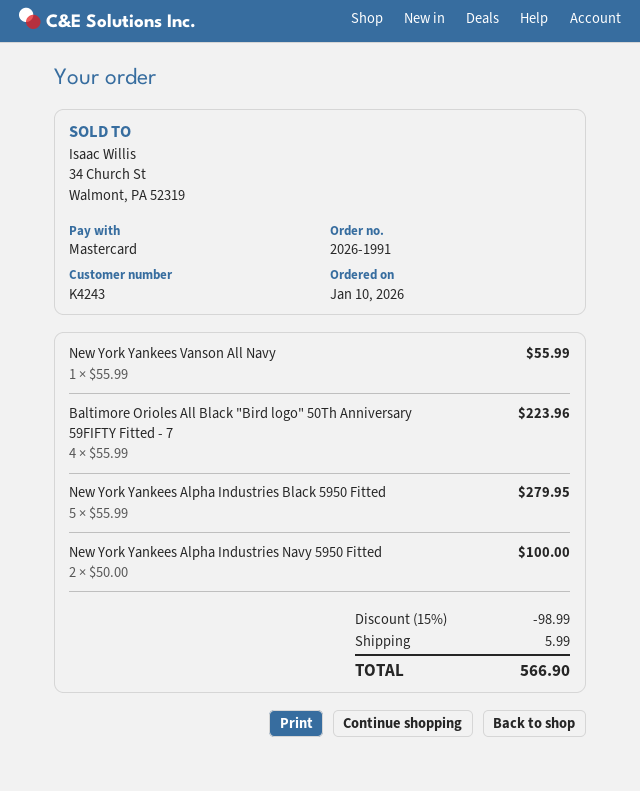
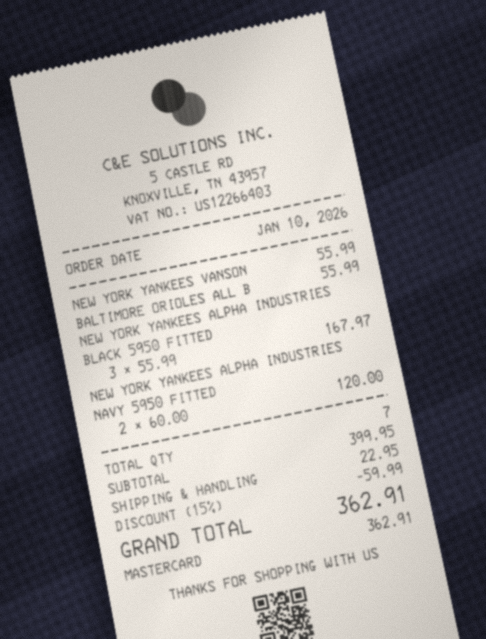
Baltimore Orioles All Black "Bird logo" 50Th Anniversary 59FIFTY Fitted - 7: 4 x 55.99 = 223.96 -> 1 x 55.99 = 55.99
New York Yankees Alpha Industries Black 5950 Fitted: 5 x 55.99 = 279.95 -> 3 x 55.99 = 167.97
New York Yankees Alpha Industries Navy 5950 Fitted: 2 x 50.00 = 100.00 -> 2 x 60.00 = 120.00
discount: 15% = 98.99 -> 15% = 59.99
shipping: 5.99 -> 22.95
total: 566.90 -> 362.91

